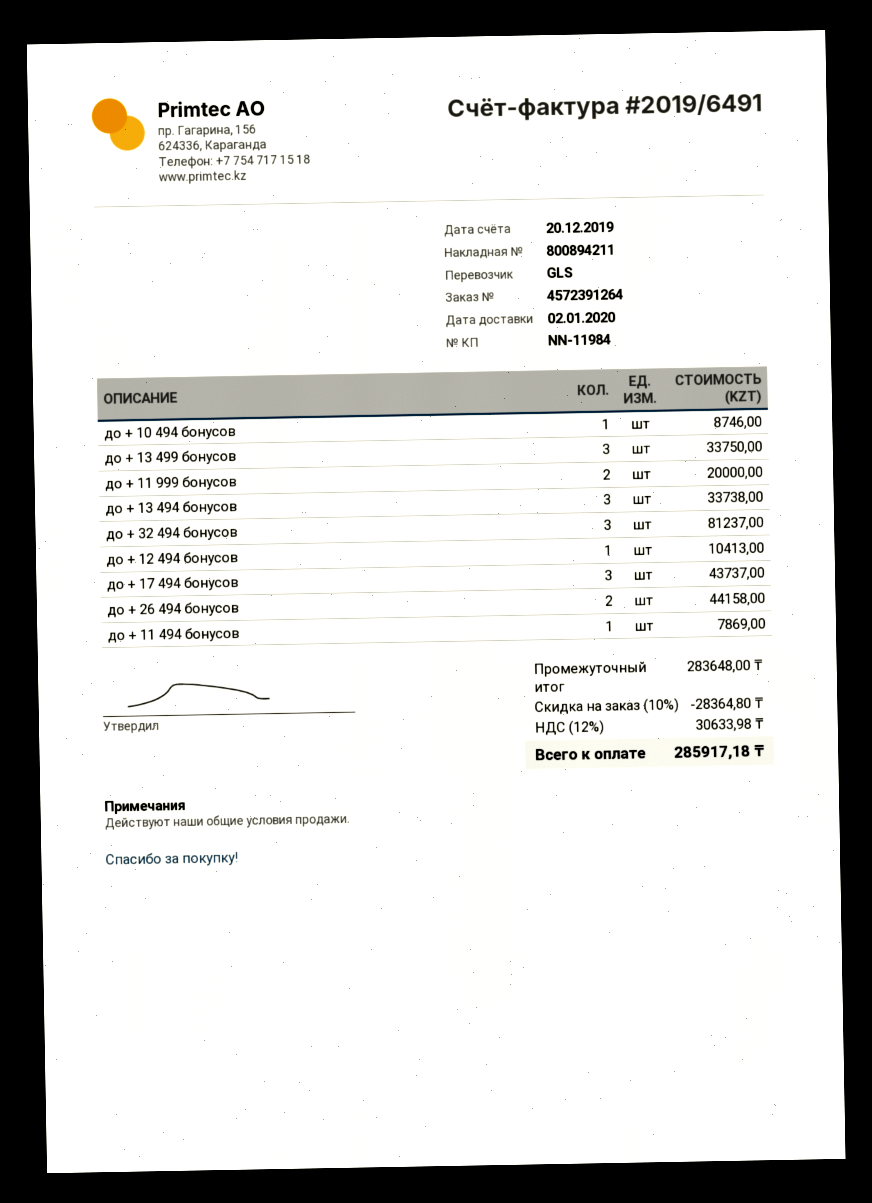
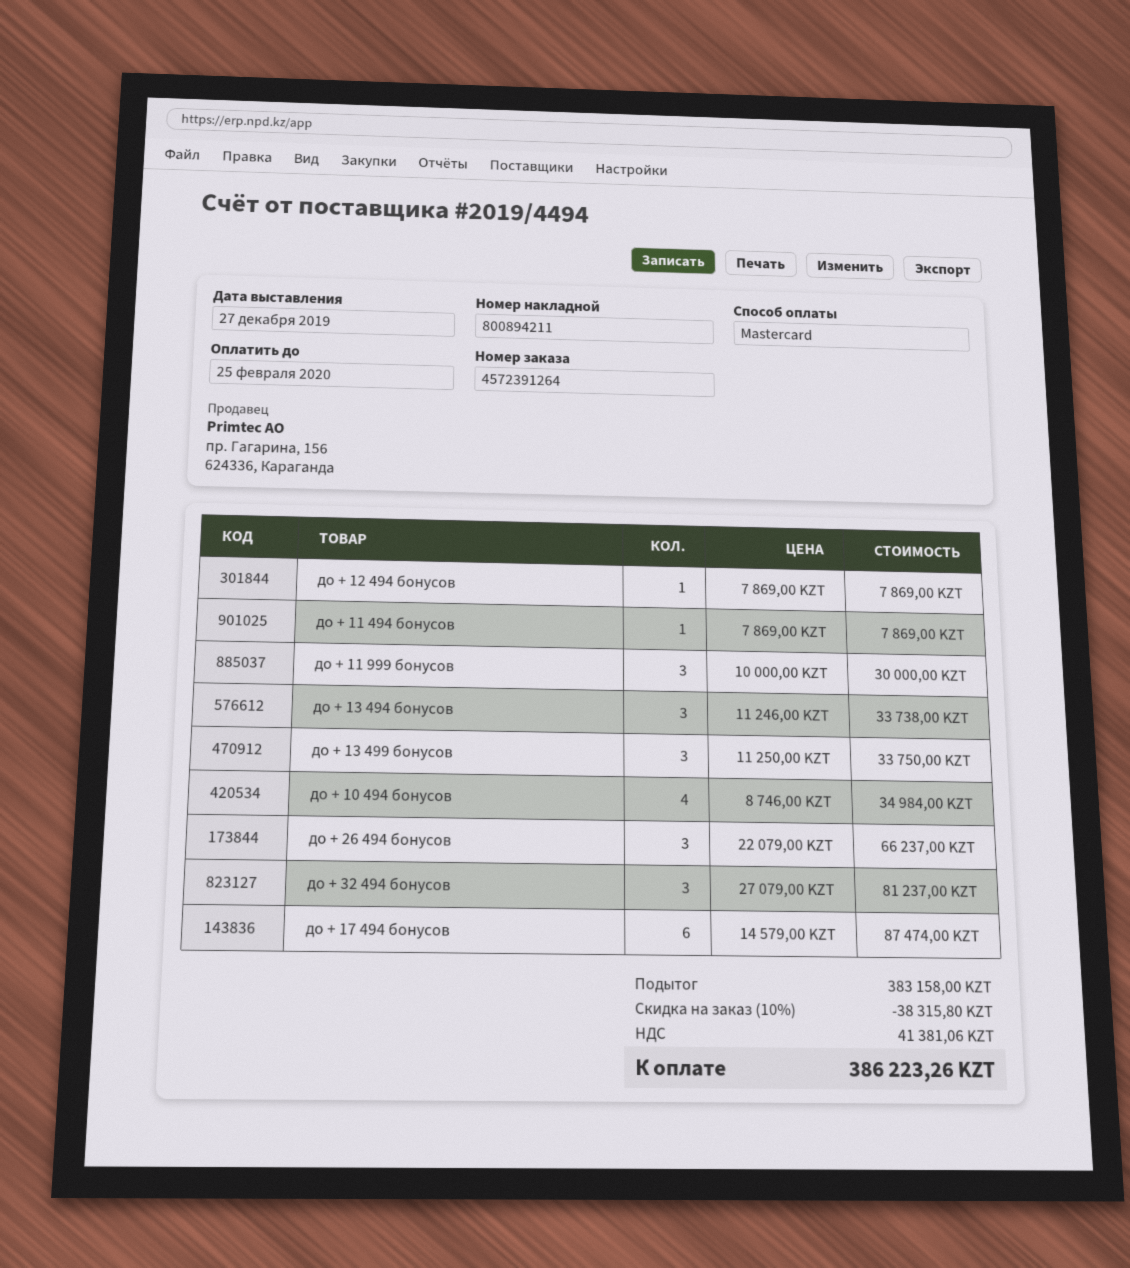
invoice number: 2019/6491 -> 2019/4494
invoice date: 2019-12-20 -> 2019-12-27
до + 10 494 бонусов: 1 for 8746.00 -> 4 for 34984.00
до + 11 999 бонусов: 2 for 20000.00 -> 3 for 30000.00
до + 12 494 бонусов: 1 for 10413.00 -> 1 for 7869.00
до + 17 494 бонусов: 3 for 43737.00 -> 6 for 87474.00
до + 26 494 бонусов: 2 for 44158.00 -> 3 for 66237.00
subtotal: 283648.00 -> 383158.00
discount: 10% = 28364.80 -> 10% = 38315.80
tax: 30633.98 -> 41381.06
total: 285917.18 -> 386223.26

